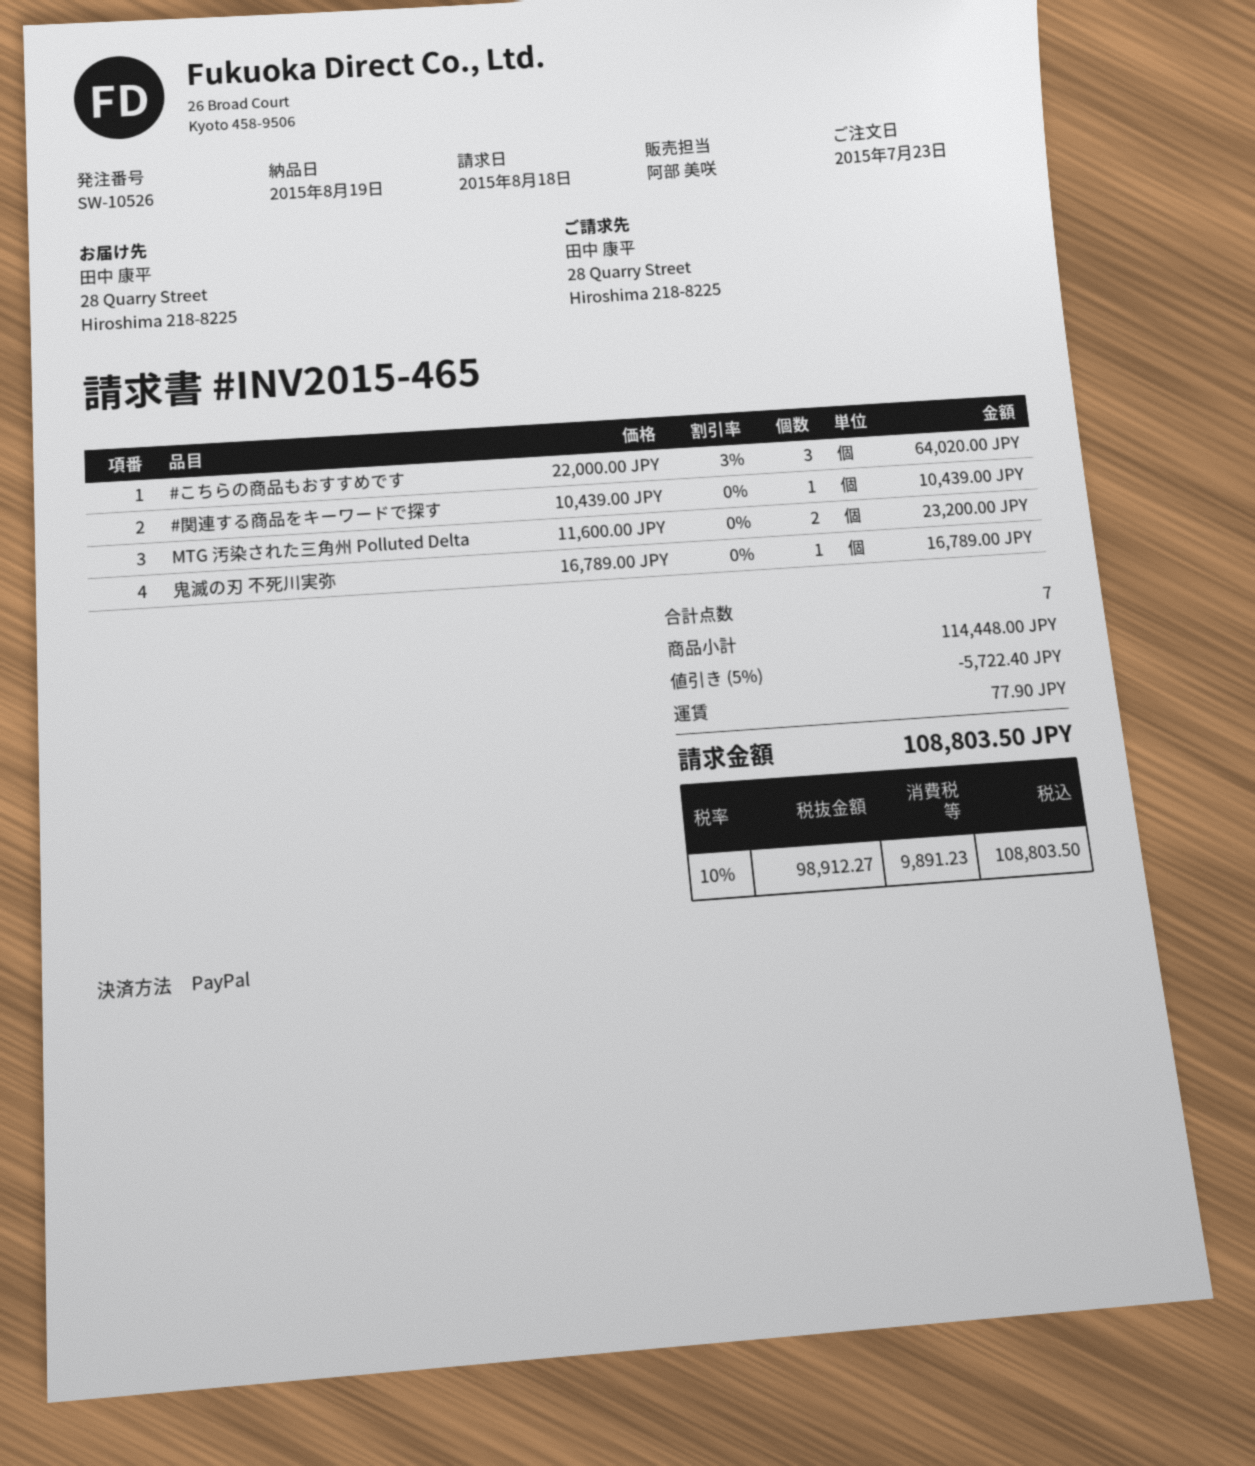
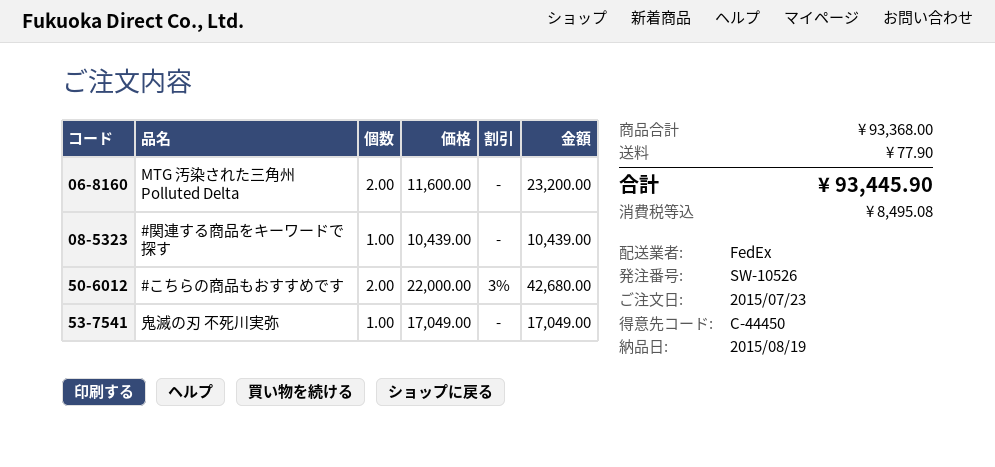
#こちらの商品もおすすめです: 3 x 22000.00 - 3% = 64020.00 -> 2 x 22000.00 - 3% = 42680.00
鬼滅の刃 不死川実弥: 1 x 16789.00 = 16789.00 -> 1 x 17049.00 = 17049.00
subtotal: 114448.00 -> 93368.00
discount: 5% = 5722.40 -> none
tax: 9891.23 -> 8495.08
total: 108803.50 -> 93445.90

